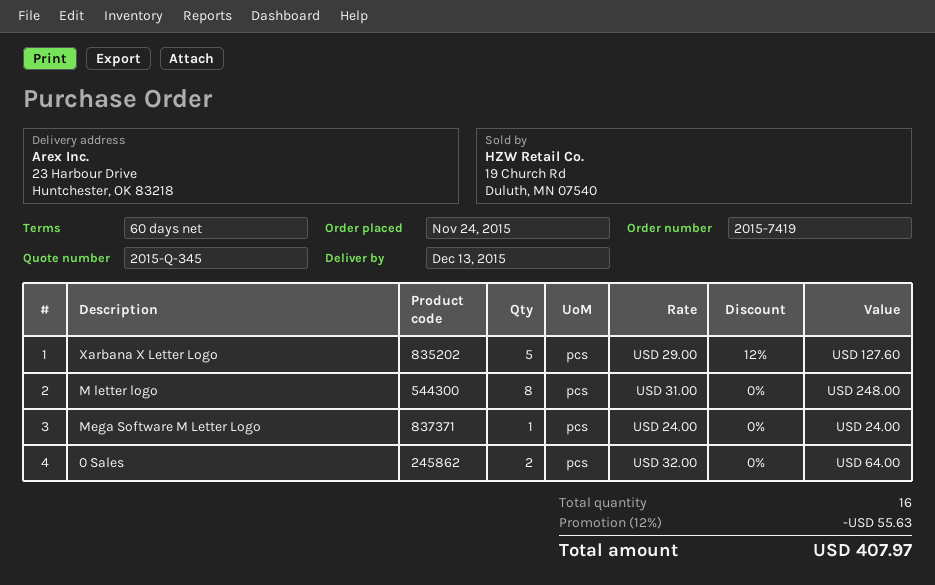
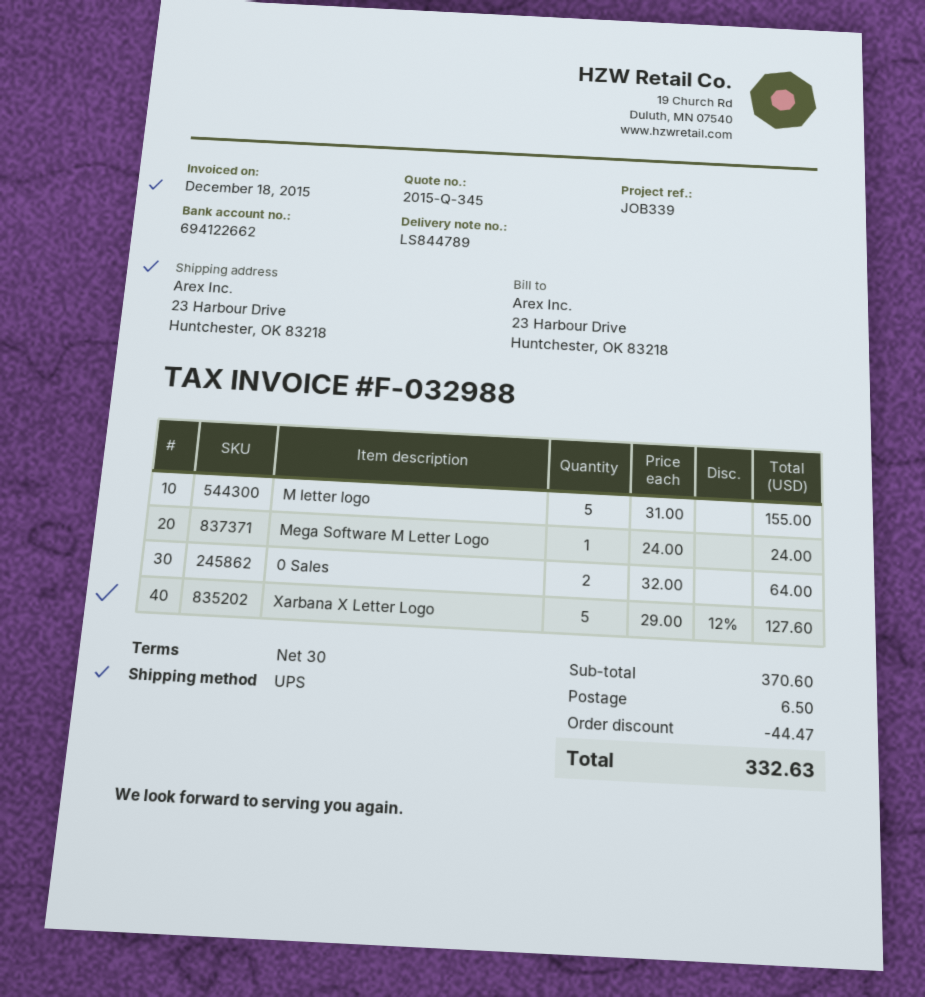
payment terms: 60 days -> 30 days
M letter logo: 8 x 31.00 = 248.00 -> 5 x 31.00 = 155.00
discount: 55.63 -> 44.47
shipping: none -> 6.50
total: 407.97 -> 332.63

